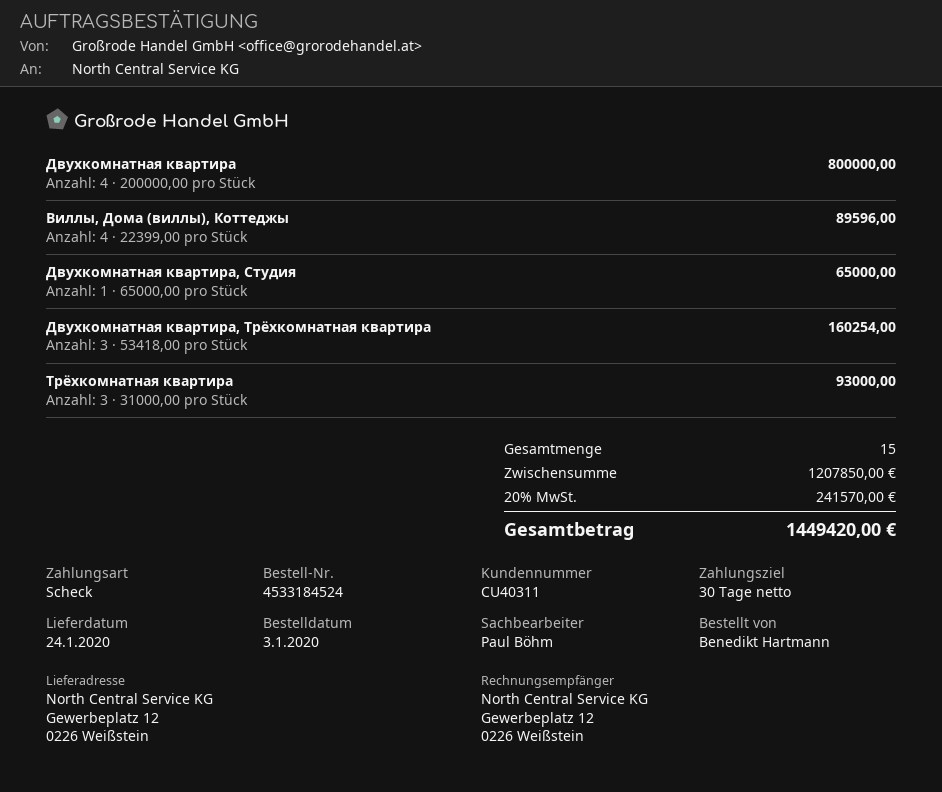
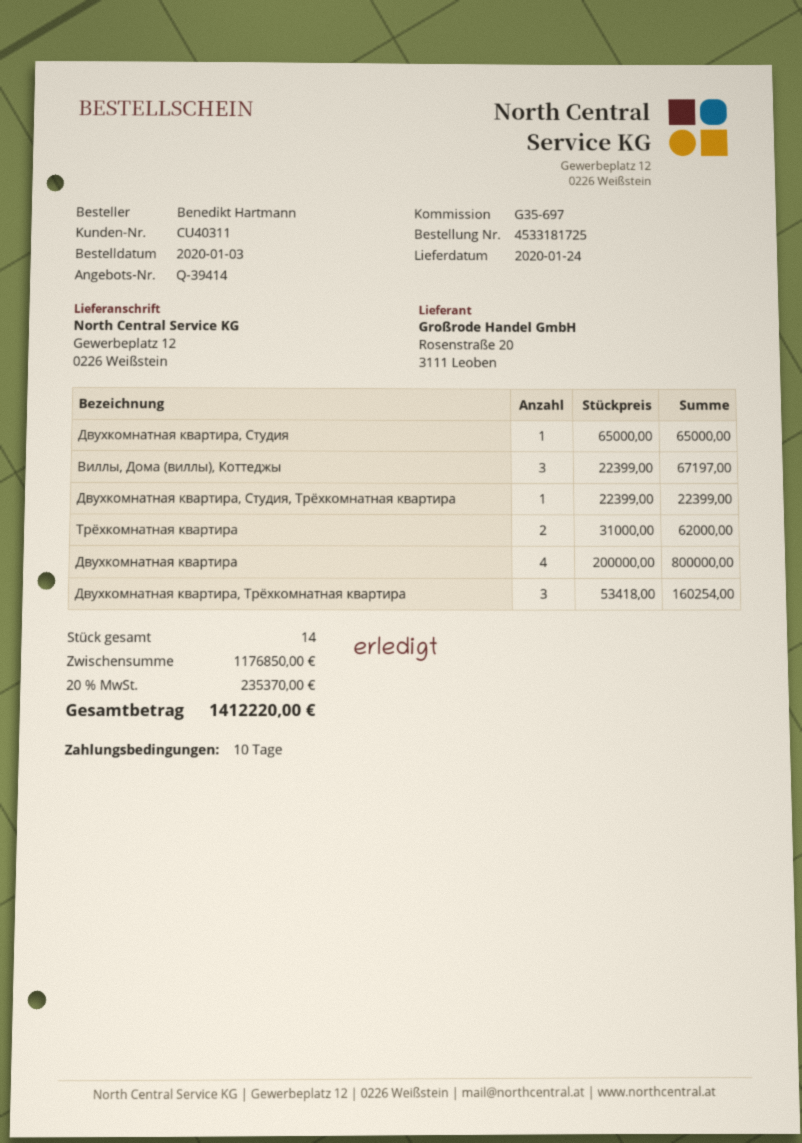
order number: 4533184524 -> 4533181725
payment terms: 30 days -> 10 days
Виллы, Дома (виллы), Коттеджы: 4 x 22399.00 = 89596.00 -> 3 x 22399.00 = 67197.00
Трёхкомнатная квартира: 3 x 31000.00 = 93000.00 -> 2 x 31000.00 = 62000.00
Двухкомнатная квартира, Студия, Трёхкомнатная квартира: none -> 1 x 22399.00 = 22399.00
total quantity: 15 -> 14
subtotal: 1207850.00 -> 1176850.00
tax: 20% = 241570.00 -> 20% = 235370.00
total: 1449420.00 -> 1412220.00

